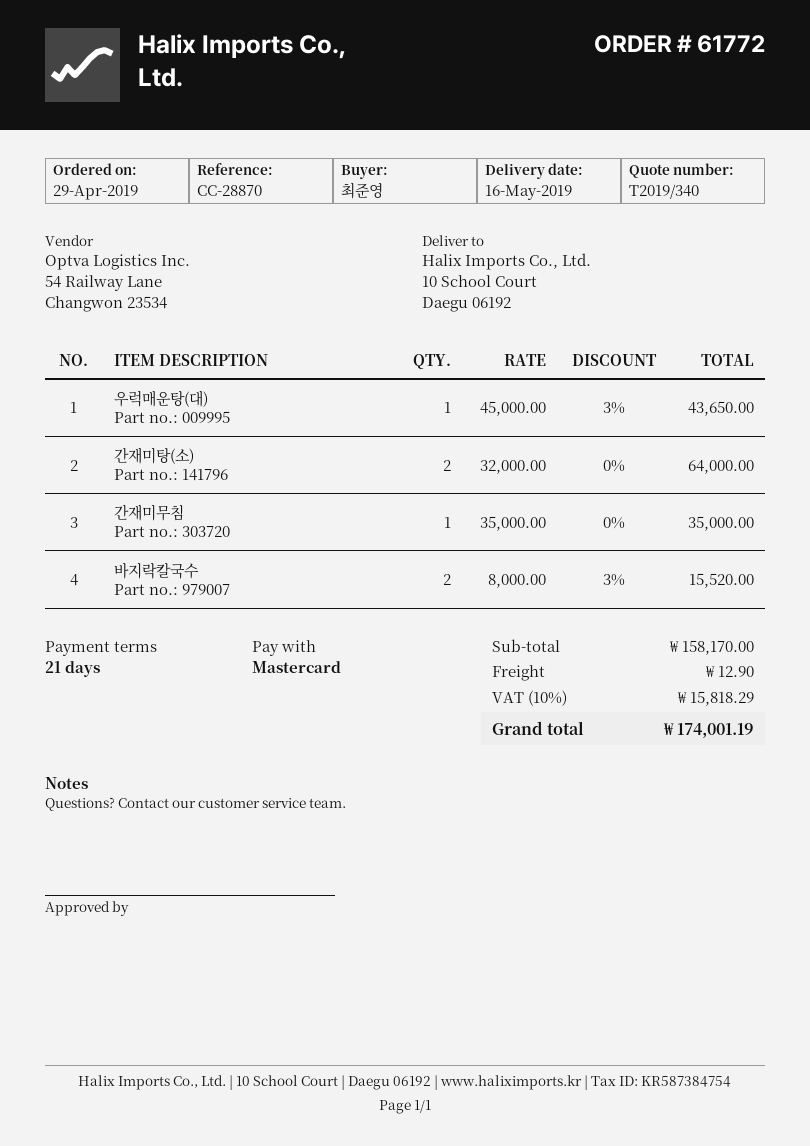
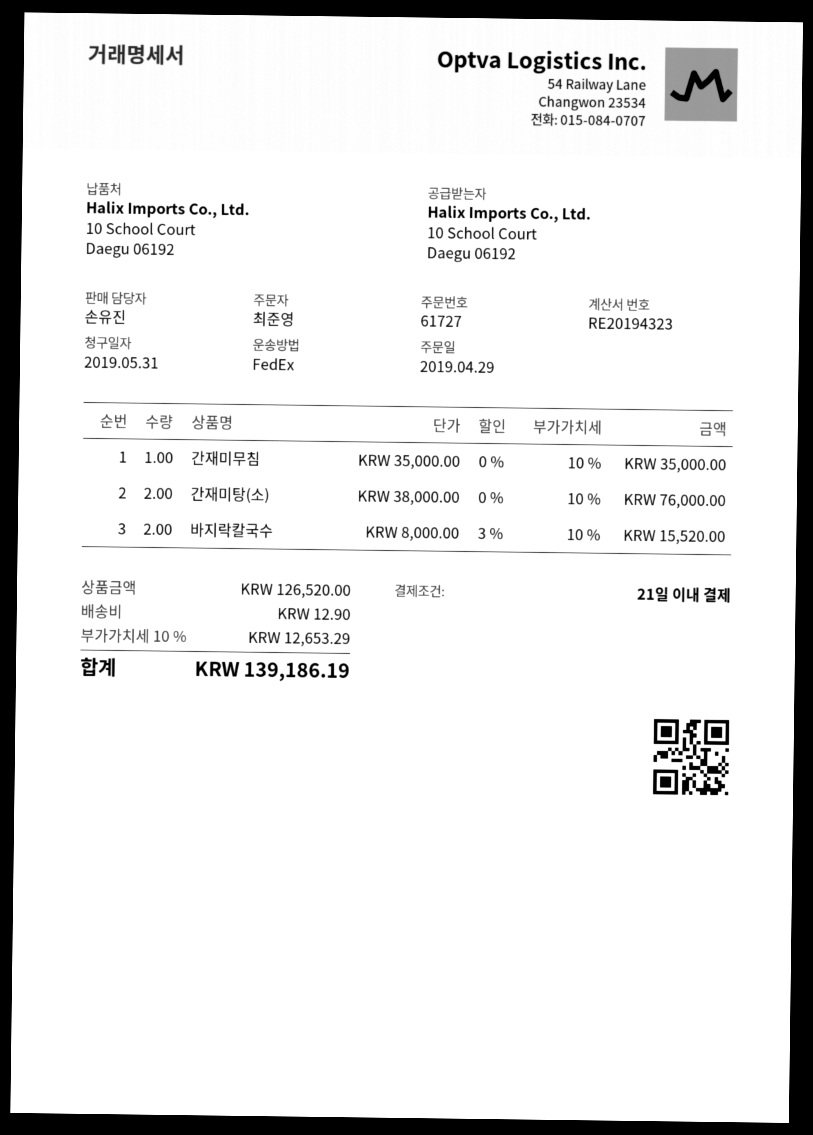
order number: 61772 -> 61727
우럭매운탕(대): 1 x 45000.00 - 3% = 43650.00 -> none
간재미탕(소): 2 x 32000.00 = 64000.00 -> 2 x 38000.00 = 76000.00
subtotal: 158170.00 -> 126520.00
tax: 10% = 15818.29 -> 10% = 12653.29
total: 174001.19 -> 139186.19

